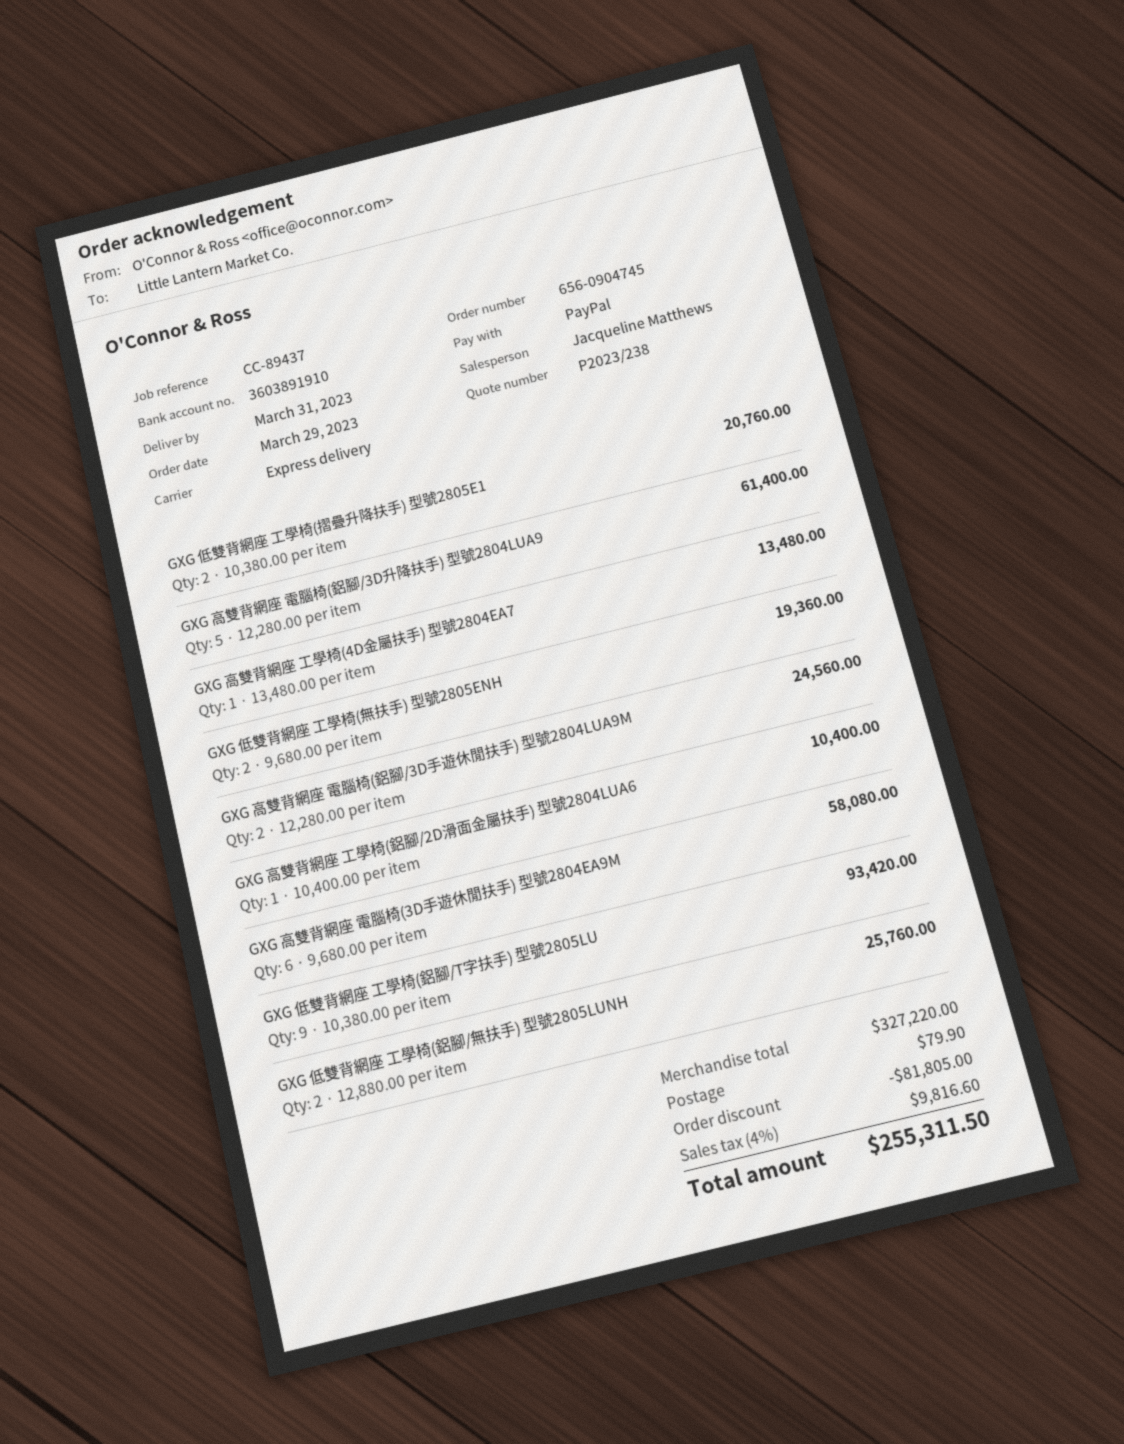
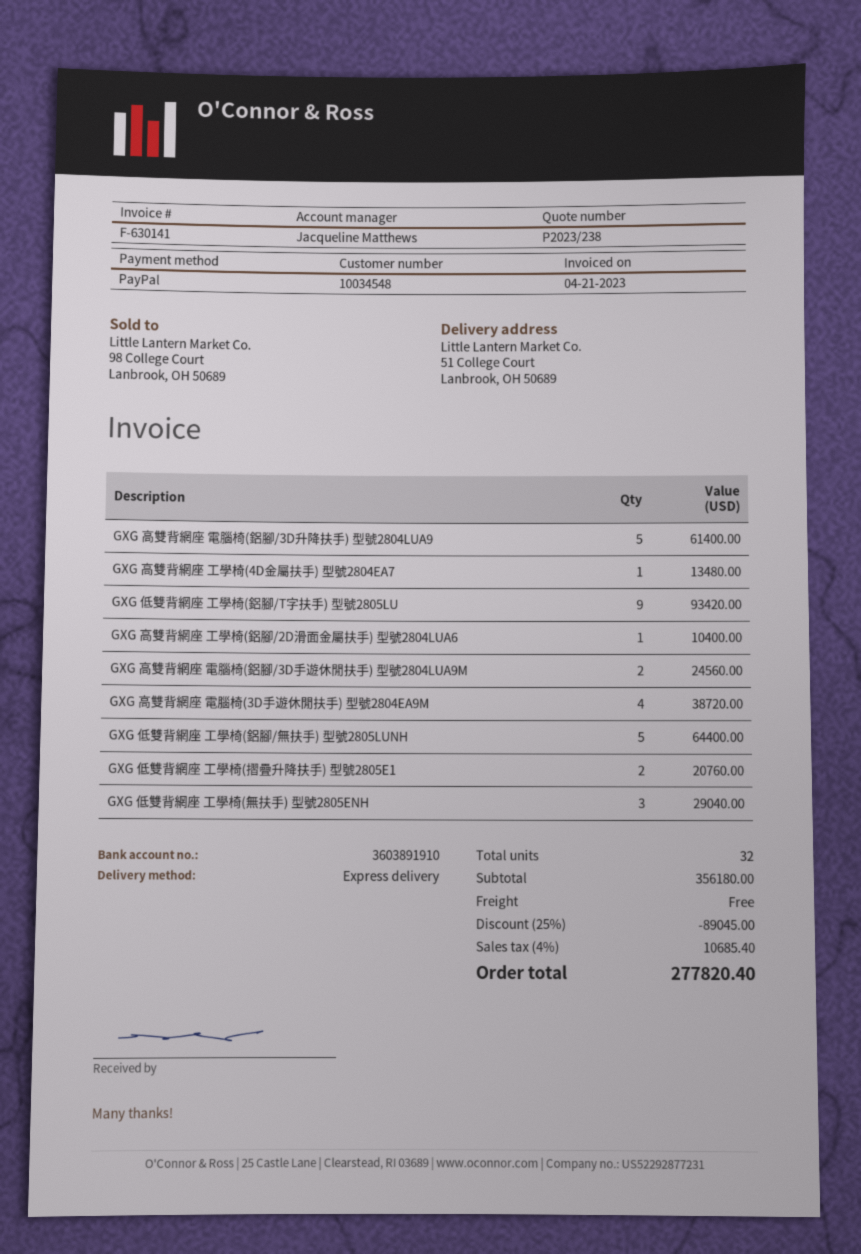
GXG 低雙背網座 工學椅(無扶手) 型號2805ENH: 2 for 19360.00 -> 3 for 29040.00
GXG 高雙背網座 電腦椅(3D手遊休閒扶手) 型號2804EA9M: 6 for 58080.00 -> 4 for 38720.00
GXG 低雙背網座 工學椅(鋁腳/無扶手) 型號2805LUNH: 2 for 25760.00 -> 5 for 64400.00
subtotal: 327220.00 -> 356180.00
discount: 81805.00 -> 89045.00
shipping: 79.90 -> 0.00
tax: 4% = 9816.60 -> 4% = 10685.40
total: 255311.50 -> 277820.40

